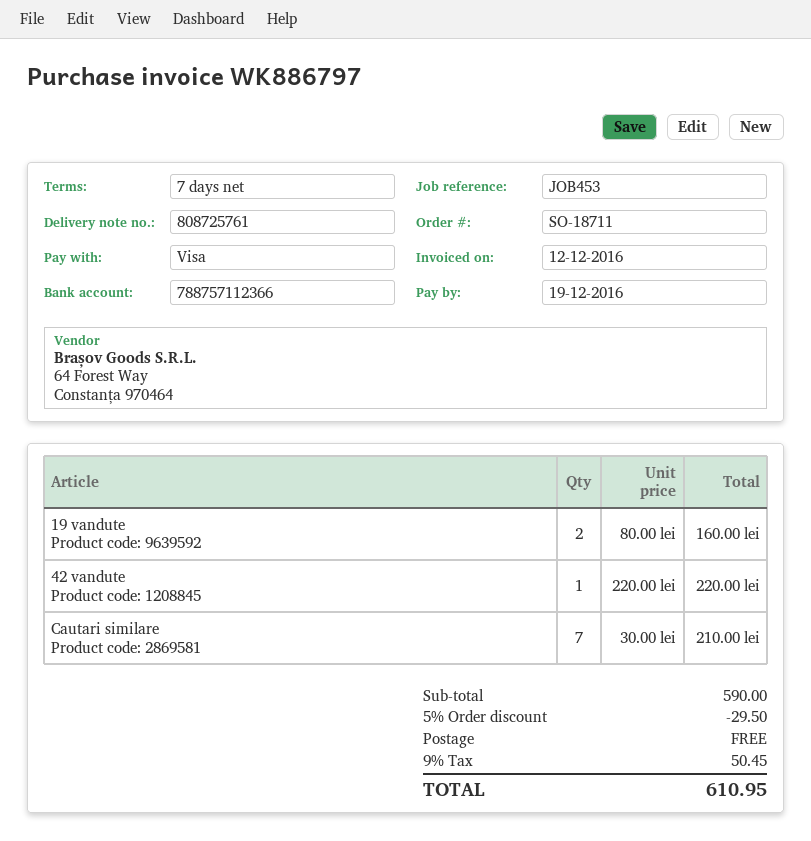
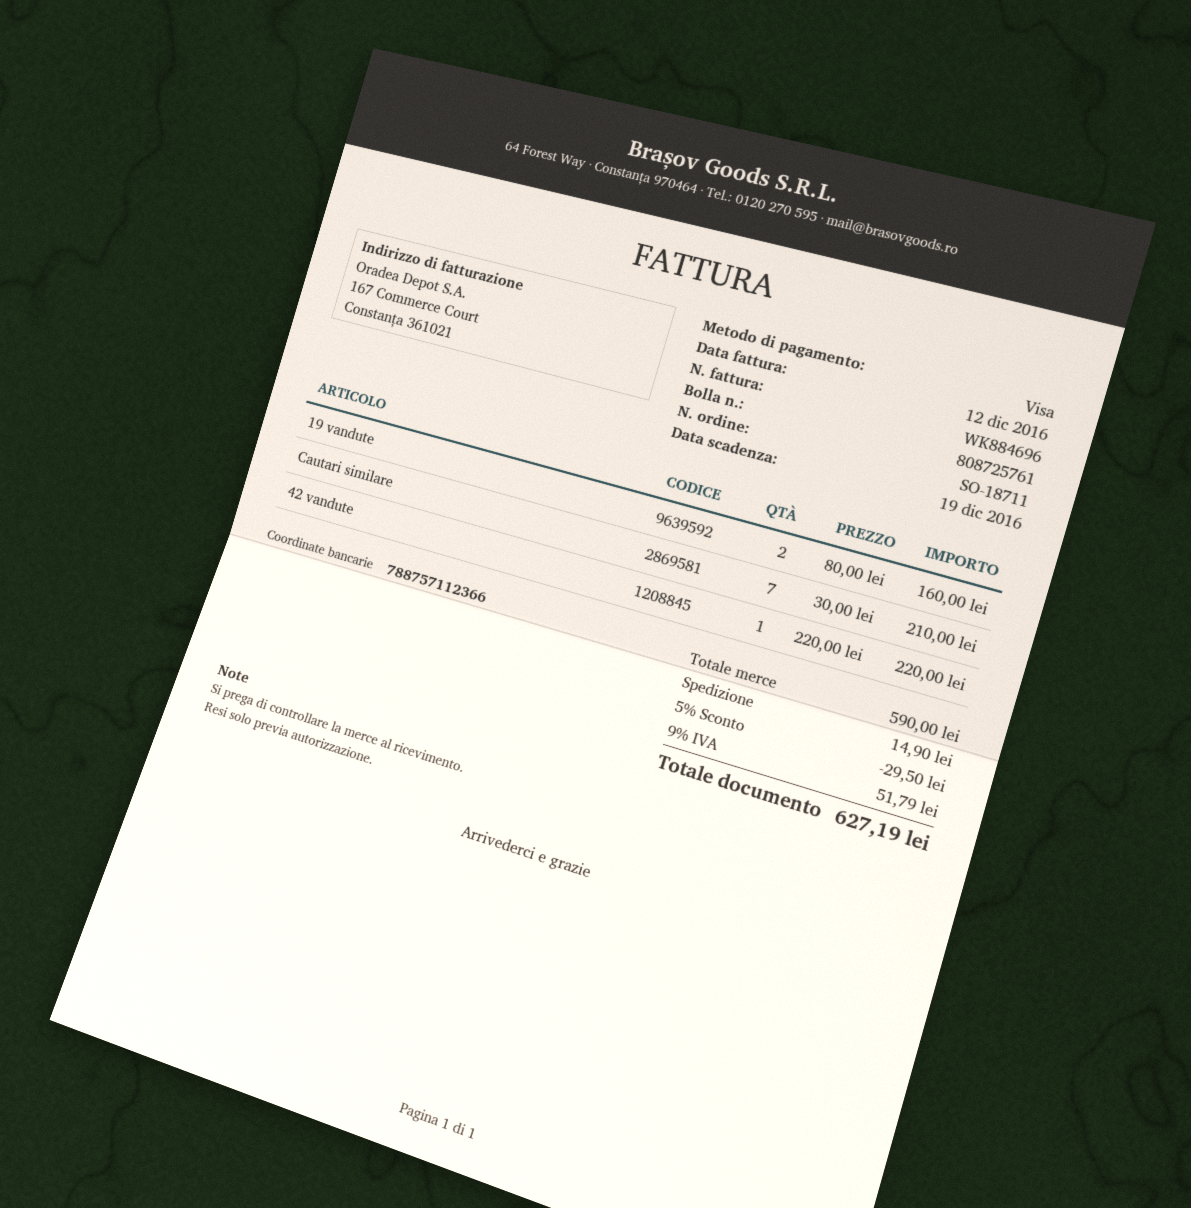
invoice number: WK886797 -> WK884696
shipping: 0.00 -> 14.90
tax: 9% = 50.45 -> 9% = 51.79
total: 610.95 -> 627.19

